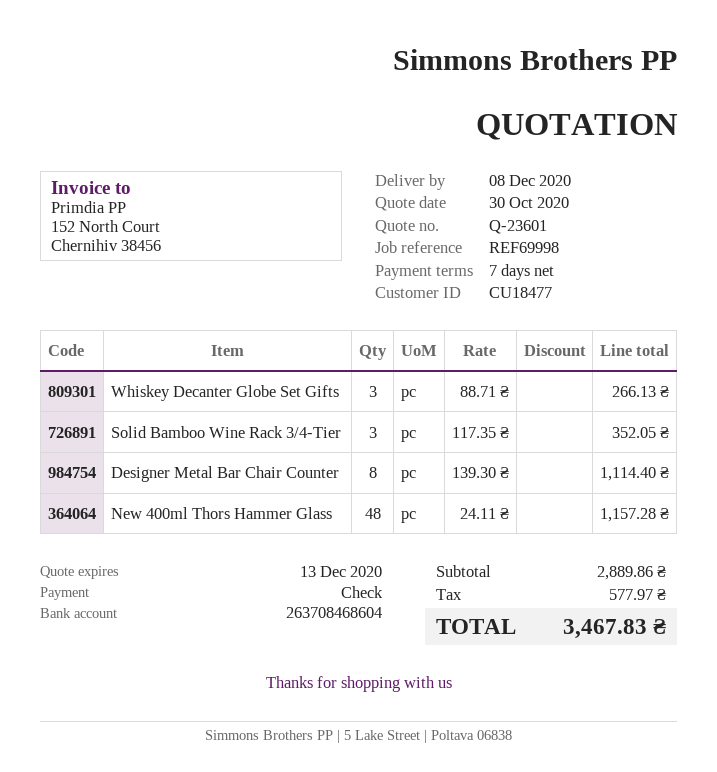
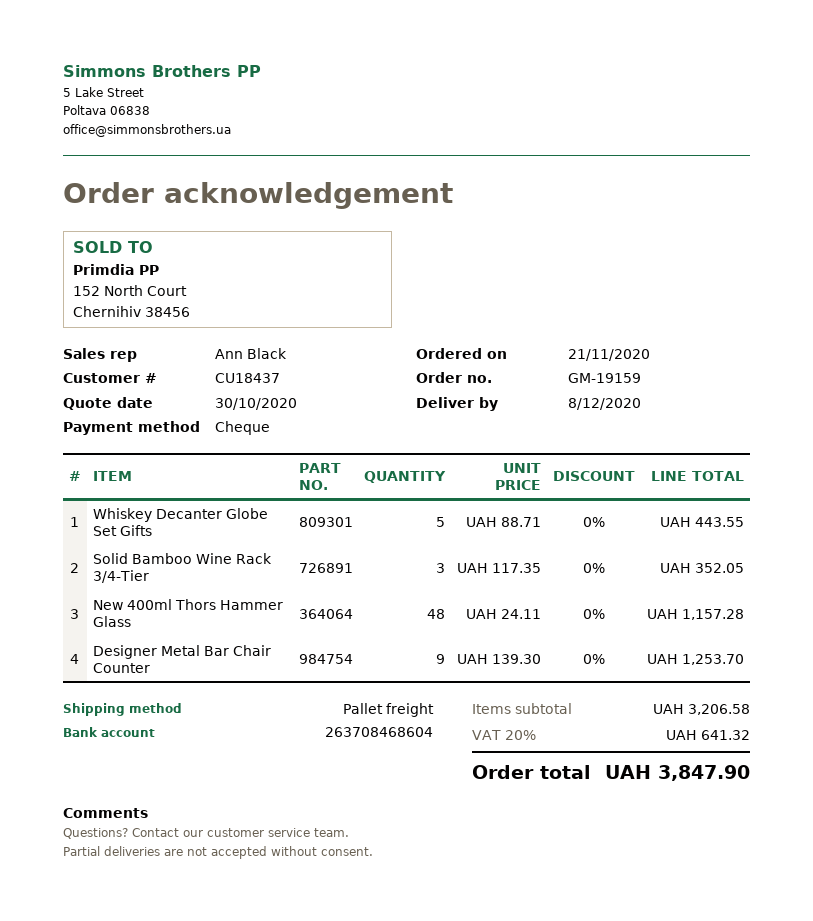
customer number: CU18477 -> CU18437
Whiskey Decanter Globe Set Gifts: 3 x 88.71 = 266.13 -> 5 x 88.71 = 443.55
Designer Metal Bar Chair Counter: 8 x 139.30 = 1114.40 -> 9 x 139.30 = 1253.70
subtotal: 2889.86 -> 3206.58
tax: 577.97 -> 641.32
total: 3467.83 -> 3847.90

